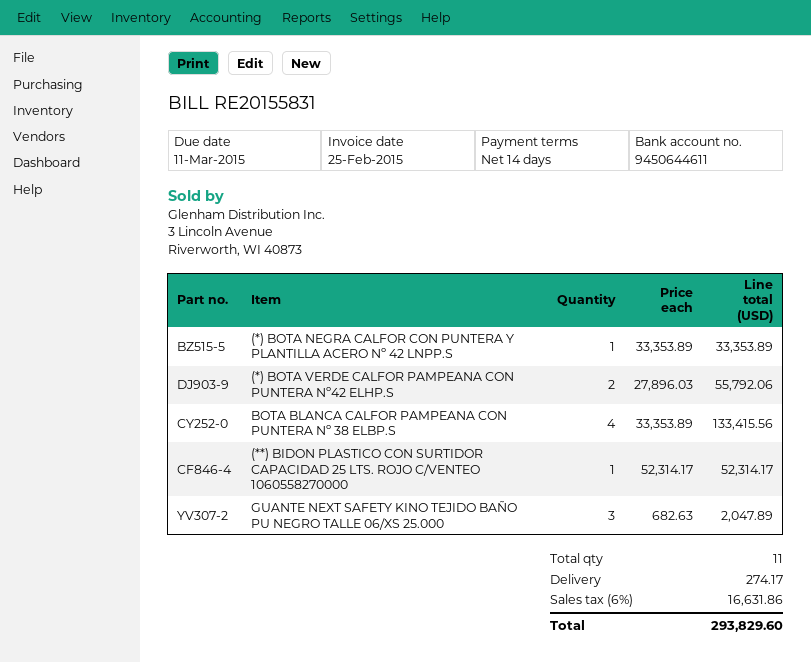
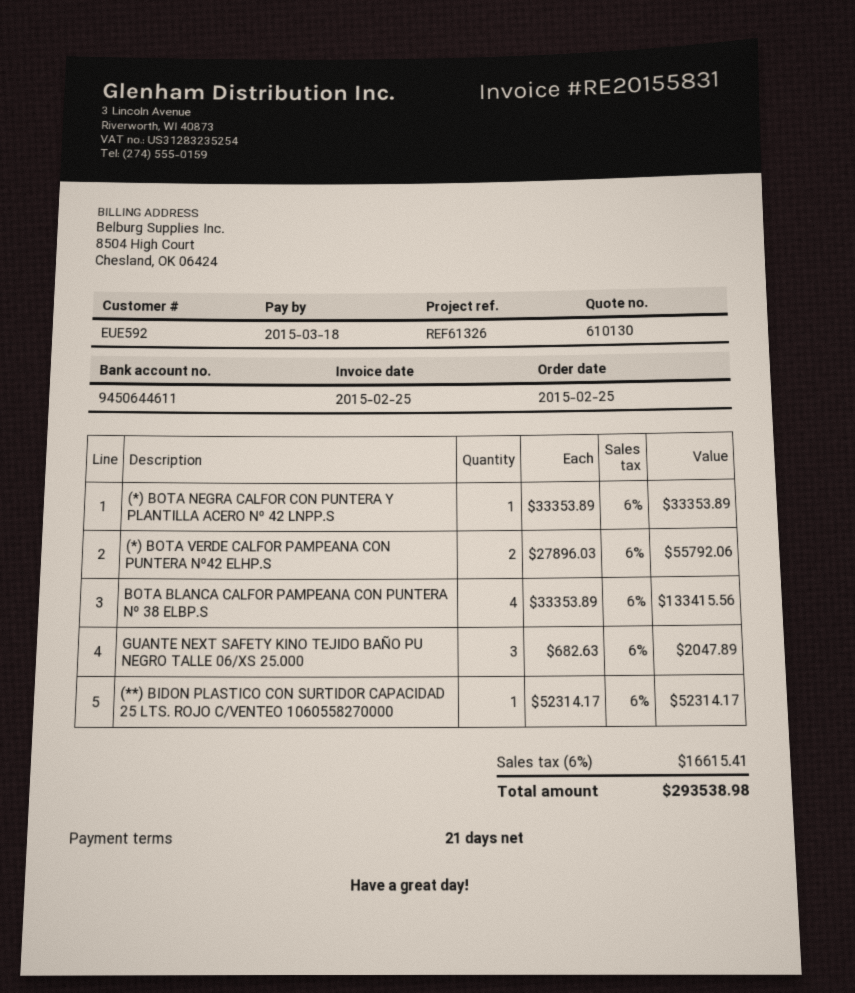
payment terms: 14 days -> 21 days
due date: 2015-03-11 -> 2015-03-18
shipping: 274.17 -> none
tax: 6% = 16631.86 -> 6% = 16615.41
total: 293829.60 -> 293538.98

